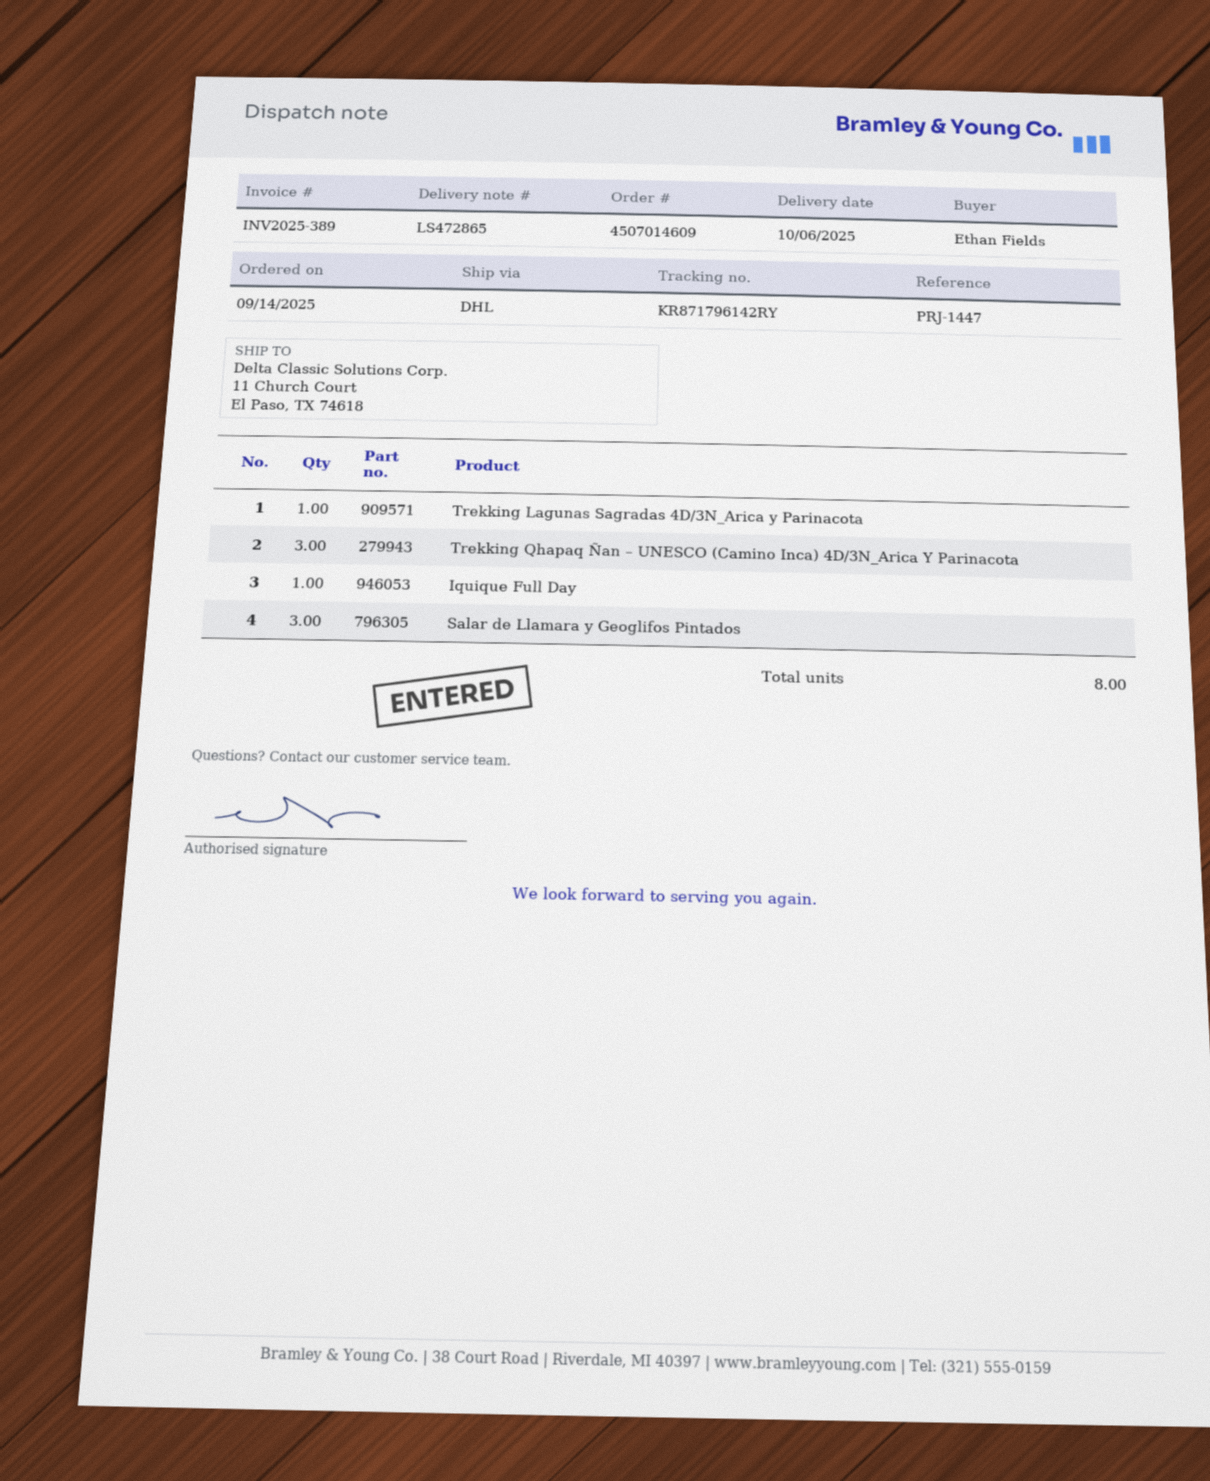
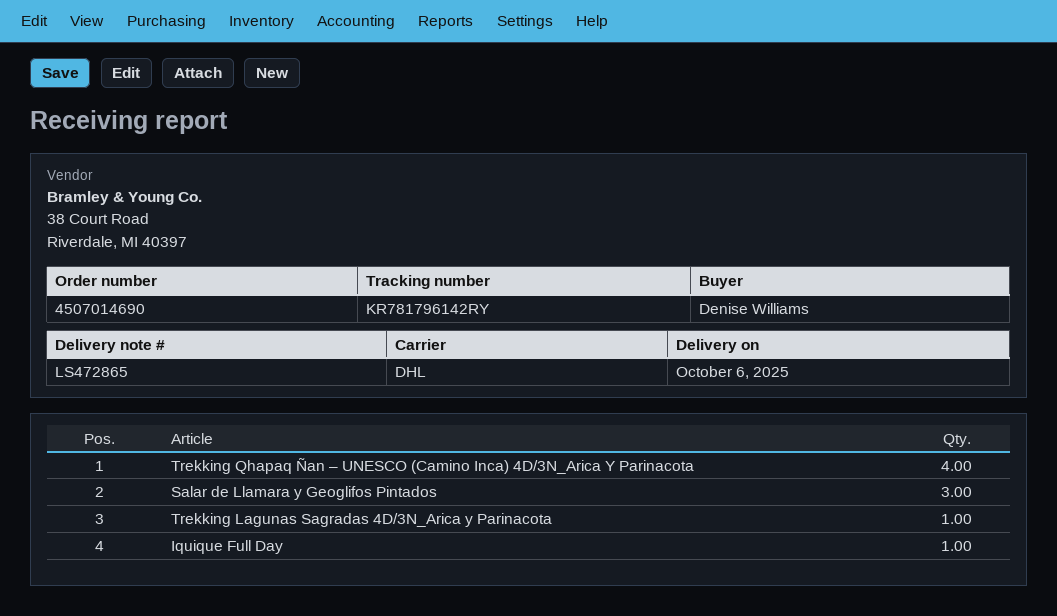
order number: 4507014609 -> 4507014690
ordered by: Ethan Fields -> Denise Williams
tracking number: KR871796142RY -> KR781796142RY
Trekking Qhapaq Ñan – UNESCO (Camino Inca) 4D/3N_Arica Y Parinacota: 3 -> 4

